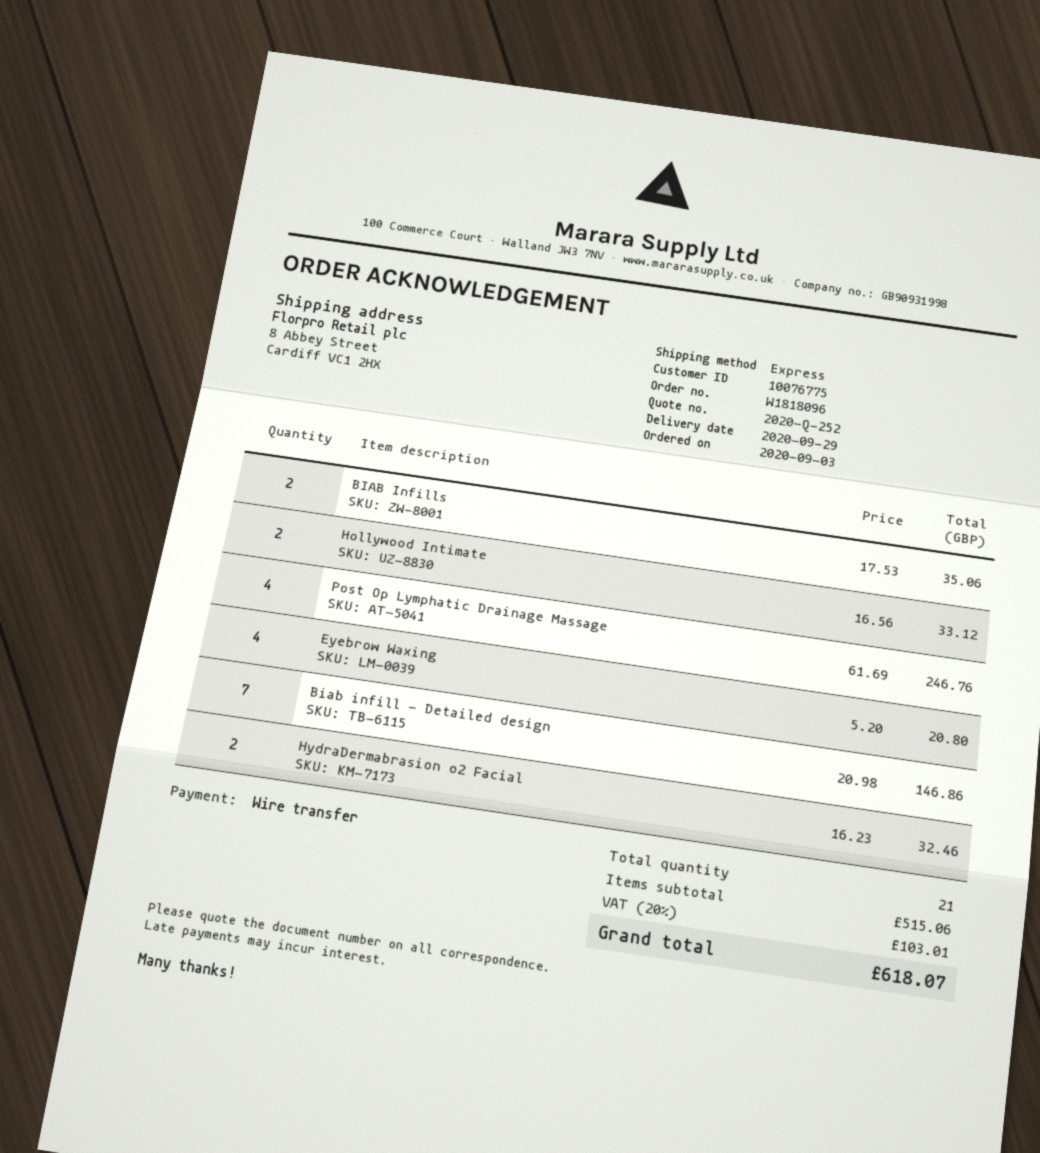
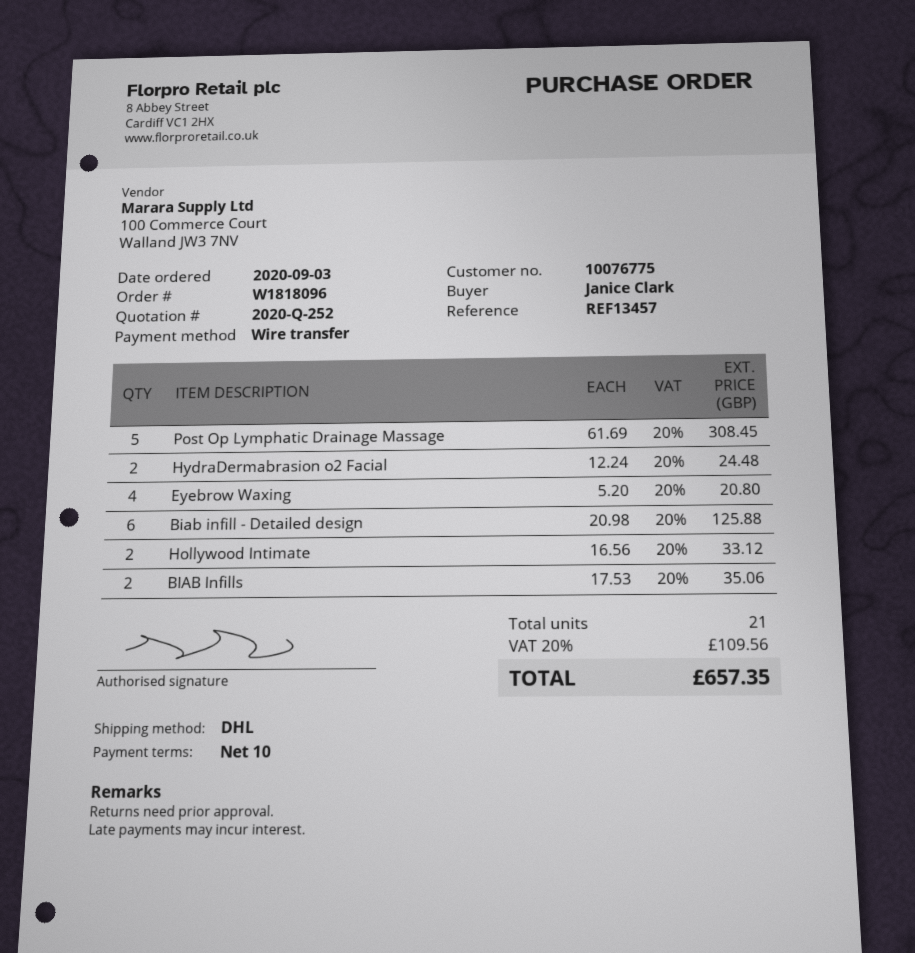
shipping method: express -> DHL
Post Op Lymphatic Drainage Massage: 4 x 61.69 = 246.76 -> 5 x 61.69 = 308.45
Biab infill - Detailed design: 7 x 20.98 = 146.86 -> 6 x 20.98 = 125.88
HydraDermabrasion o2 Facial: 2 x 16.23 = 32.46 -> 2 x 12.24 = 24.48
tax: 20% = 103.01 -> 20% = 109.56
total: 618.07 -> 657.35

